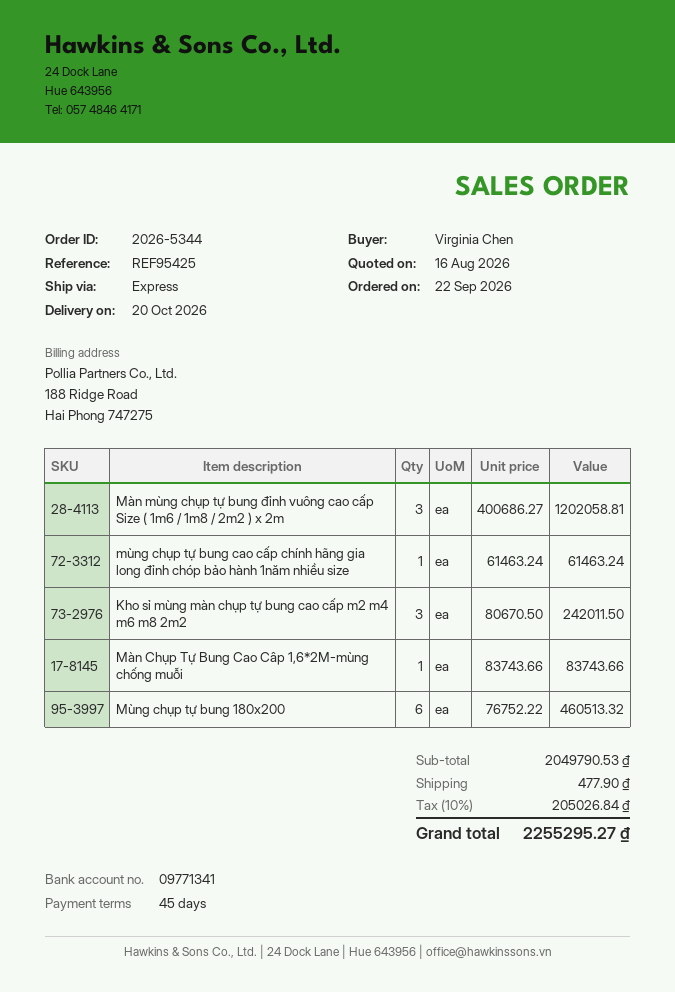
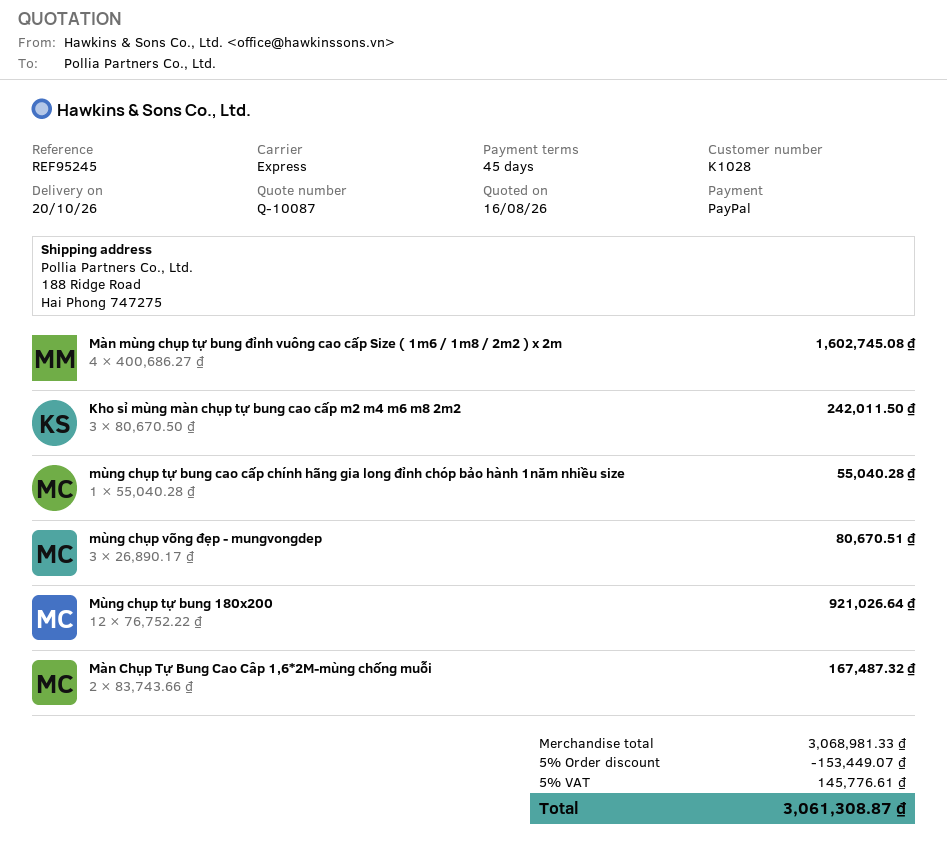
reference: REF95425 -> REF95245
Màn mùng chụp tự bung đỉnh vuông cao cấp Size ( 1m6 / 1m8 / 2m2 ) x 2m: 3 x 400686.27 = 1202058.81 -> 4 x 400686.27 = 1602745.08
mùng chụp tự bung cao cấp chính hãng gia long đỉnh chóp bảo hành 1năm nhiều size: 1 x 61463.24 = 61463.24 -> 1 x 55040.28 = 55040.28
Màn Chụp Tự Bung Cao Câp 1,6*2M-mùng chống muỗi: 1 x 83743.66 = 83743.66 -> 2 x 83743.66 = 167487.32
Mùng chụp tự bung 180x200: 6 x 76752.22 = 460513.32 -> 12 x 76752.22 = 921026.64
mùng chụp võng đẹp - mungvongdep: none -> 3 x 26890.17 = 80670.51
subtotal: 2049790.53 -> 3068981.33
discount: none -> 5% = 153449.07
shipping: 477.90 -> none
tax: 10% = 205026.84 -> 5% = 145776.61
total: 2255295.27 -> 3061308.87

